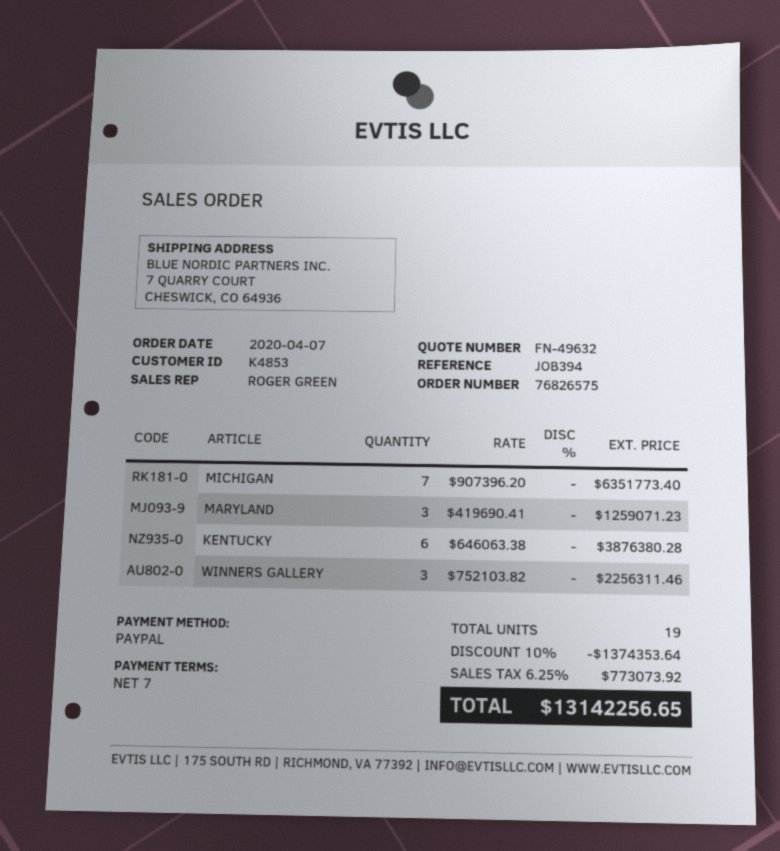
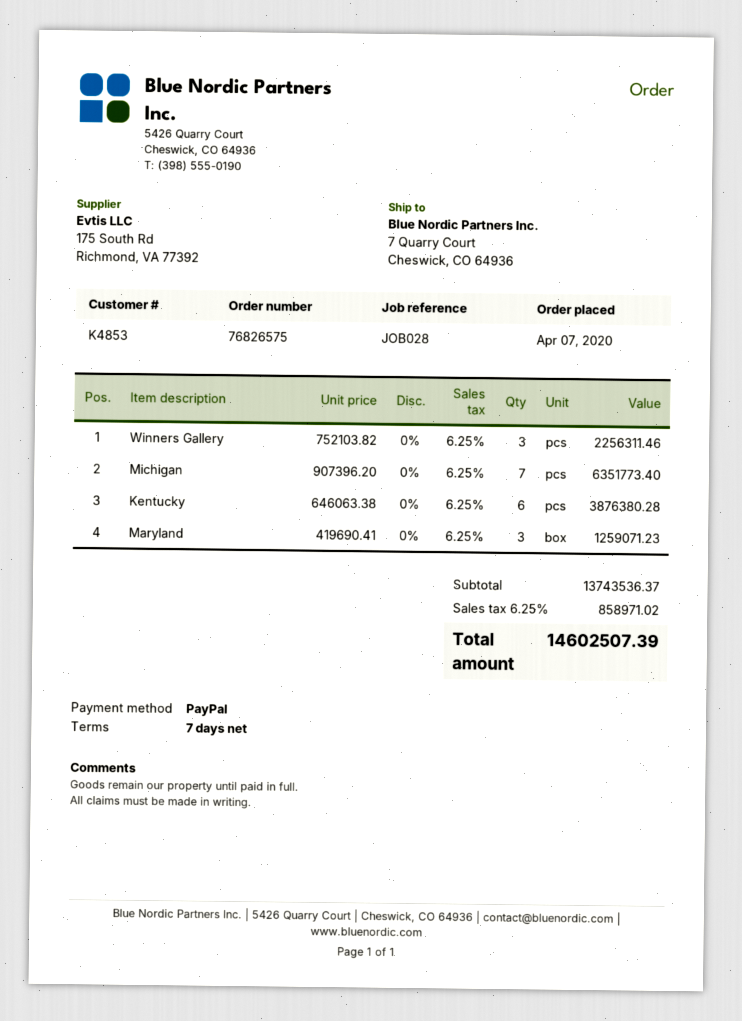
reference: JOB394 -> JOB028
discount: 10% = 1374353.64 -> none
tax: 6.25% = 773073.92 -> 6.25% = 858971.02
total: 13142256.65 -> 14602507.39

